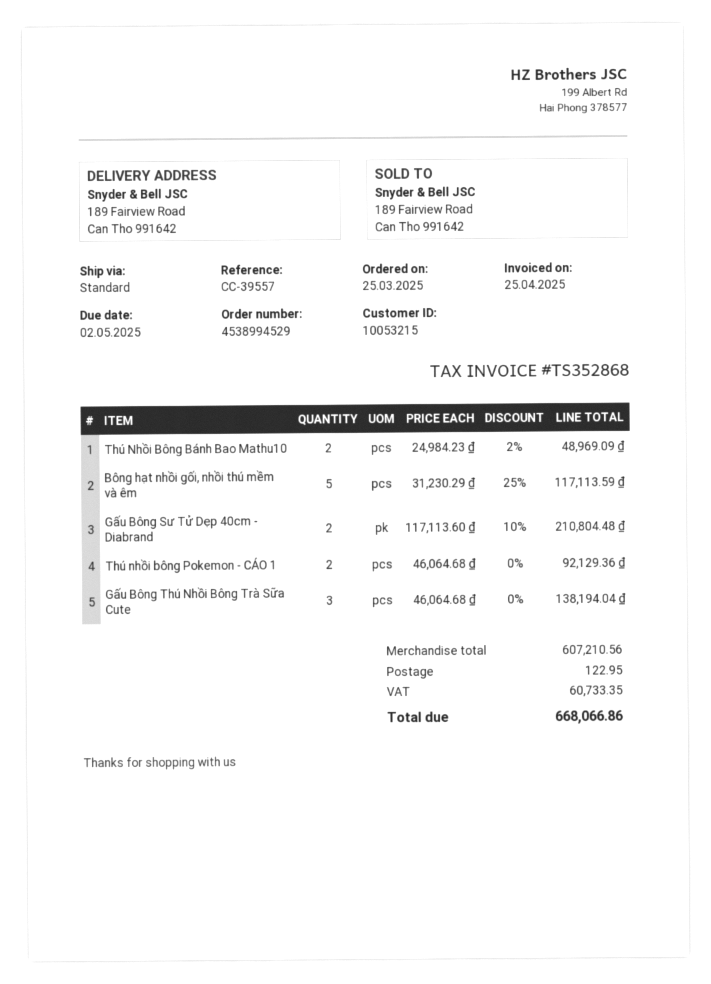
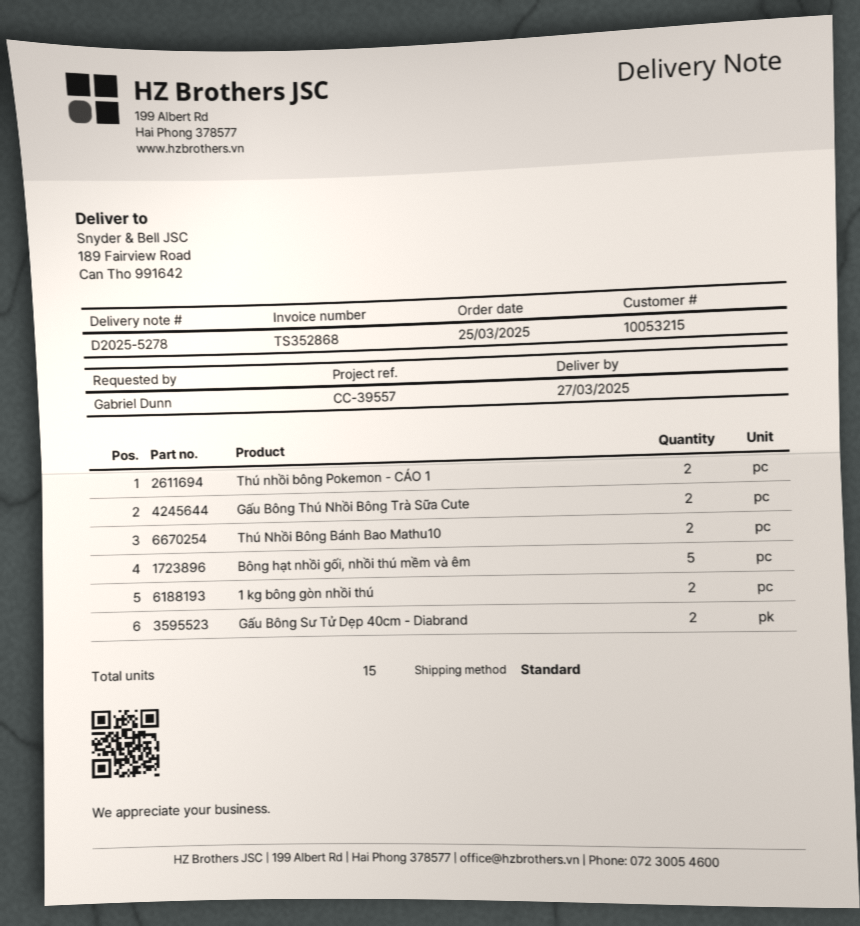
Gấu Bông Thú Nhồi Bông Trà Sữa Cute: 3 -> 2
1 kg bông gòn nhồi thú: none -> 2

